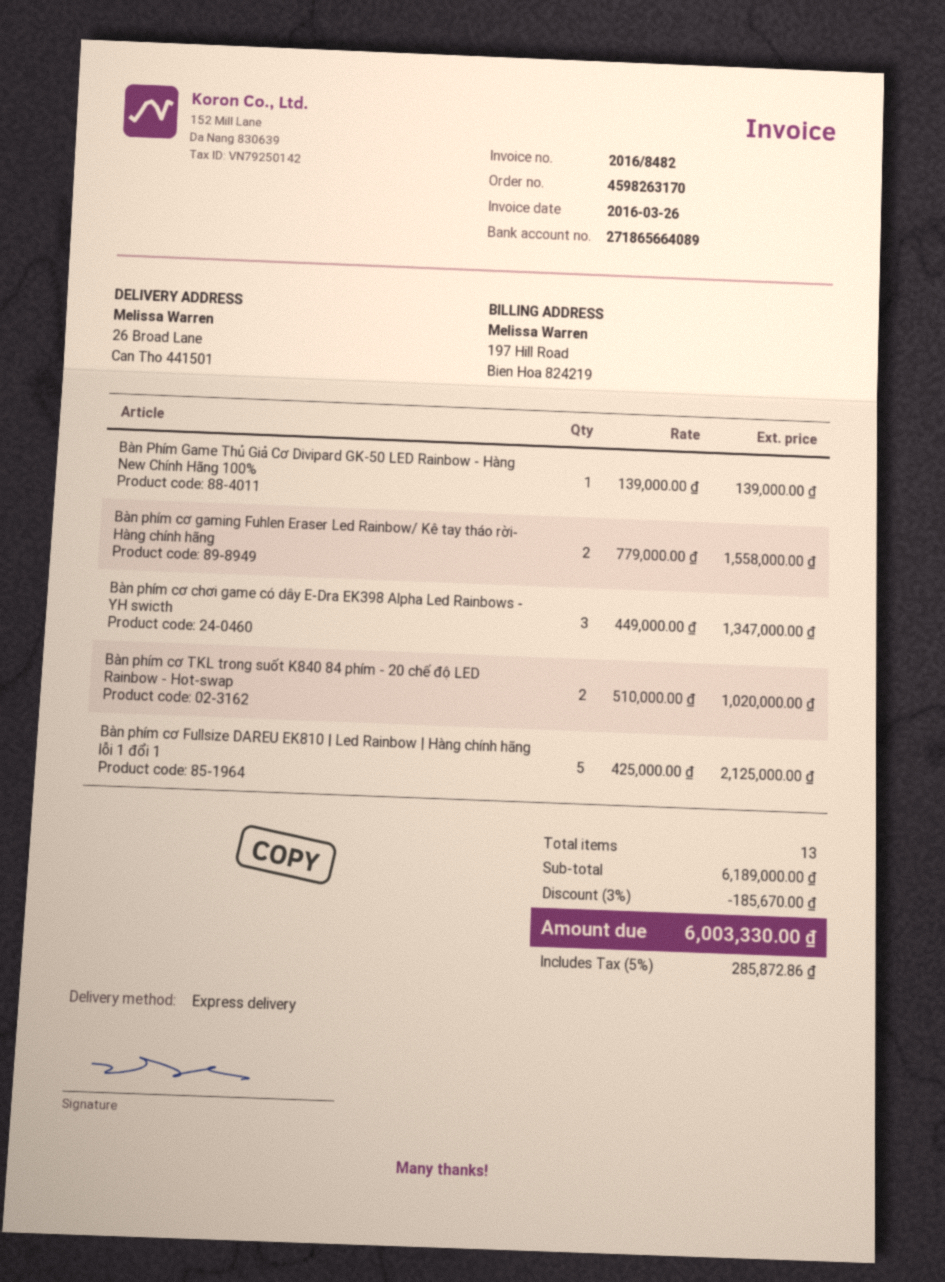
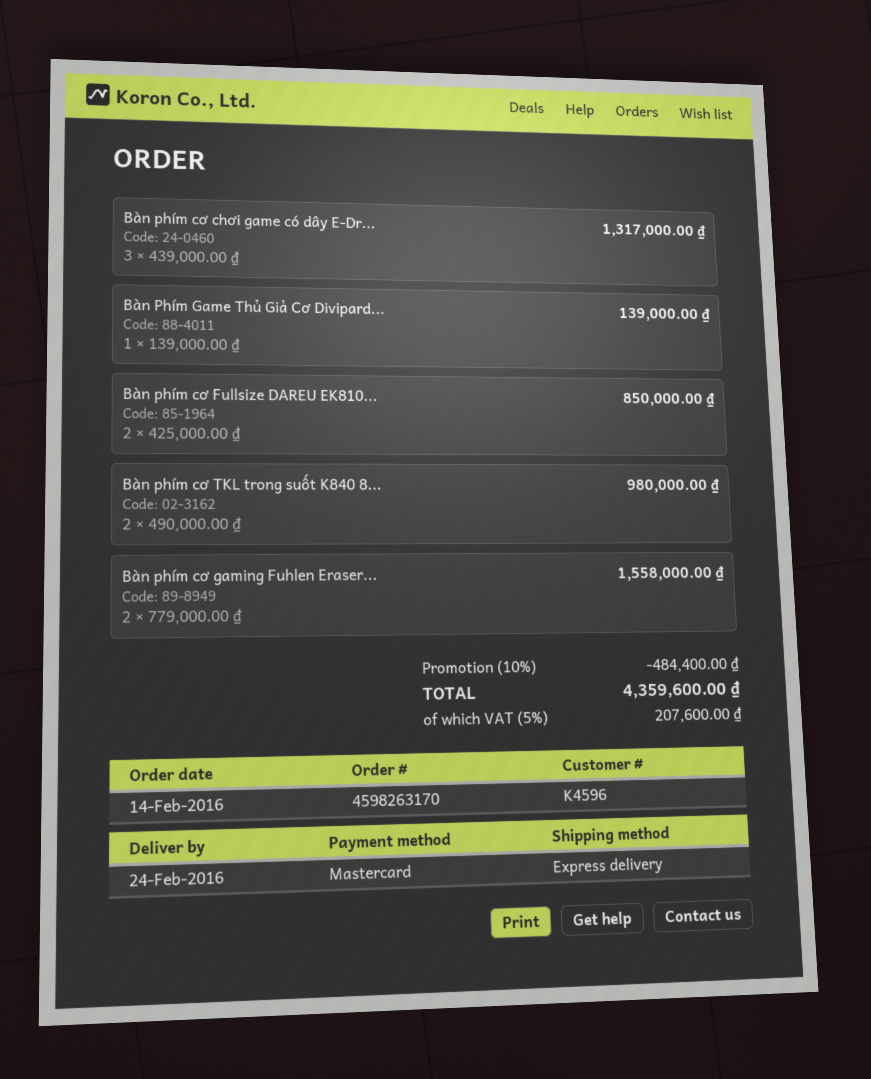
Bàn phím cơ chơi game có dây E-Dra EK398 Alpha Led Rainbows - YH swicth: 3 x 449000.00 = 1347000.00 -> 3 x 439000.00 = 1317000.00
Bàn phím cơ TKL trong suốt K840 84 phím - 20 chế độ LED Rainbow - Hot-swap: 2 x 510000.00 = 1020000.00 -> 2 x 490000.00 = 980000.00
Bàn phím cơ Fullsize DAREU EK810 | Led Rainbow | Hàng chính hãng lỗi 1 đổi 1: 5 x 425000.00 = 2125000.00 -> 2 x 425000.00 = 850000.00
discount: 3% = 185670.00 -> 10% = 484400.00
tax: 5% = 285872.86 -> 5% = 207600.00
total: 6003330.00 -> 4359600.00

